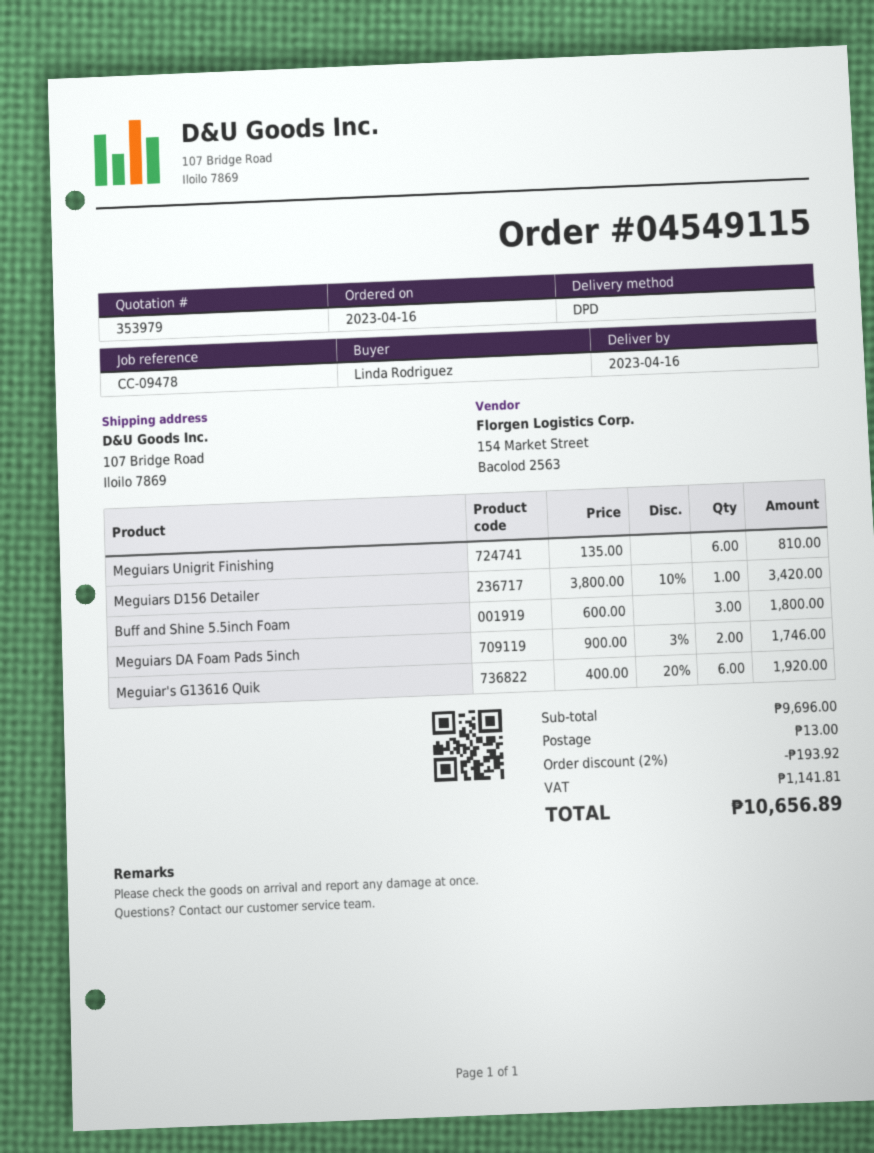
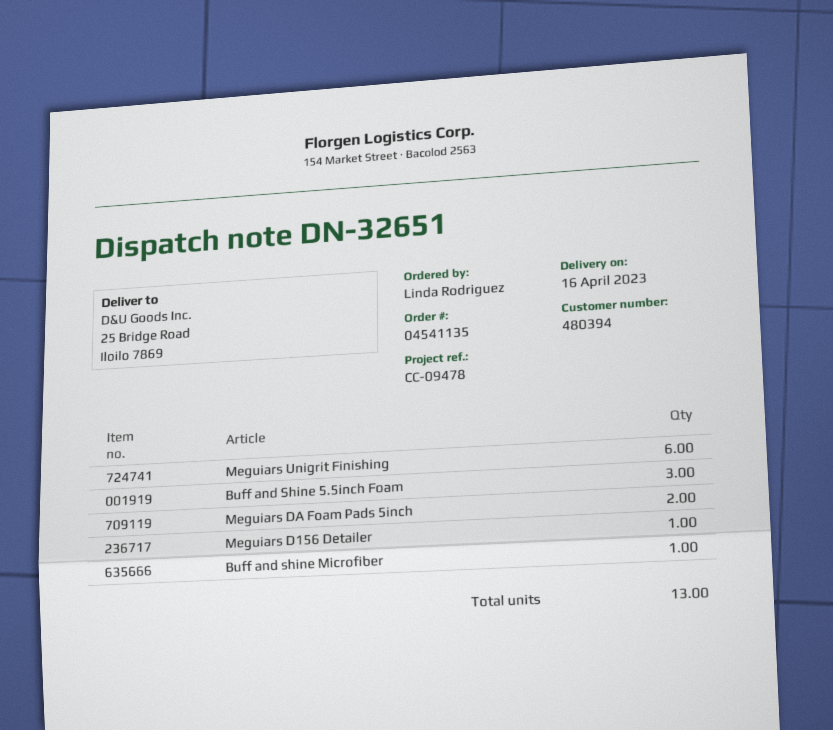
order number: 04549115 -> 04541135
ship to: 107 Bridge Road, Iloilo 7869 -> 25 Bridge Road, Iloilo 7869
Meguiar's G13616 Quik: 6 -> none
Buff and shine Microfiber: none -> 1

